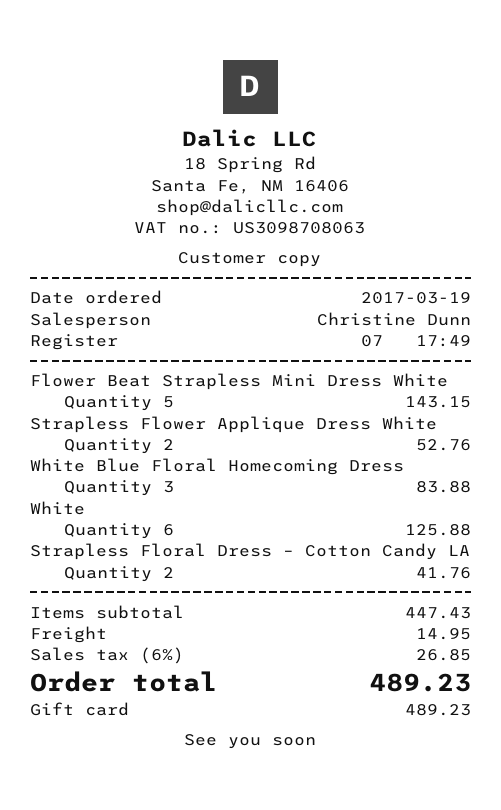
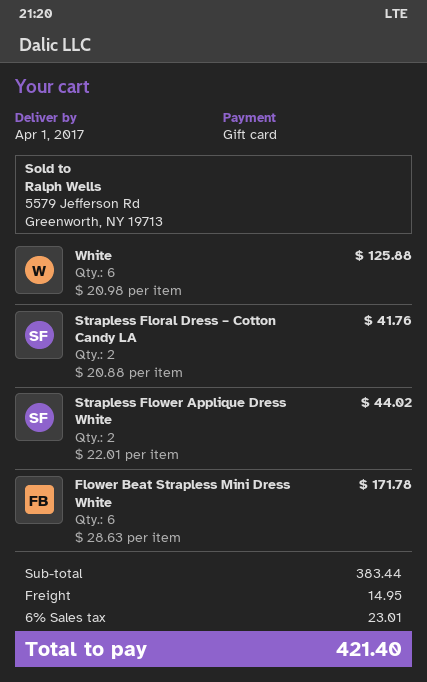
Flower Beat Strapless Mini Dress White: 5 for 143.15 -> 6 for 171.78
Strapless Flower Applique Dress White: 2 for 52.76 -> 2 for 44.02
White Blue Floral Homecoming Dress: 3 for 83.88 -> none
subtotal: 447.43 -> 383.44
tax: 6% = 26.85 -> 6% = 23.01
total: 489.23 -> 421.40

